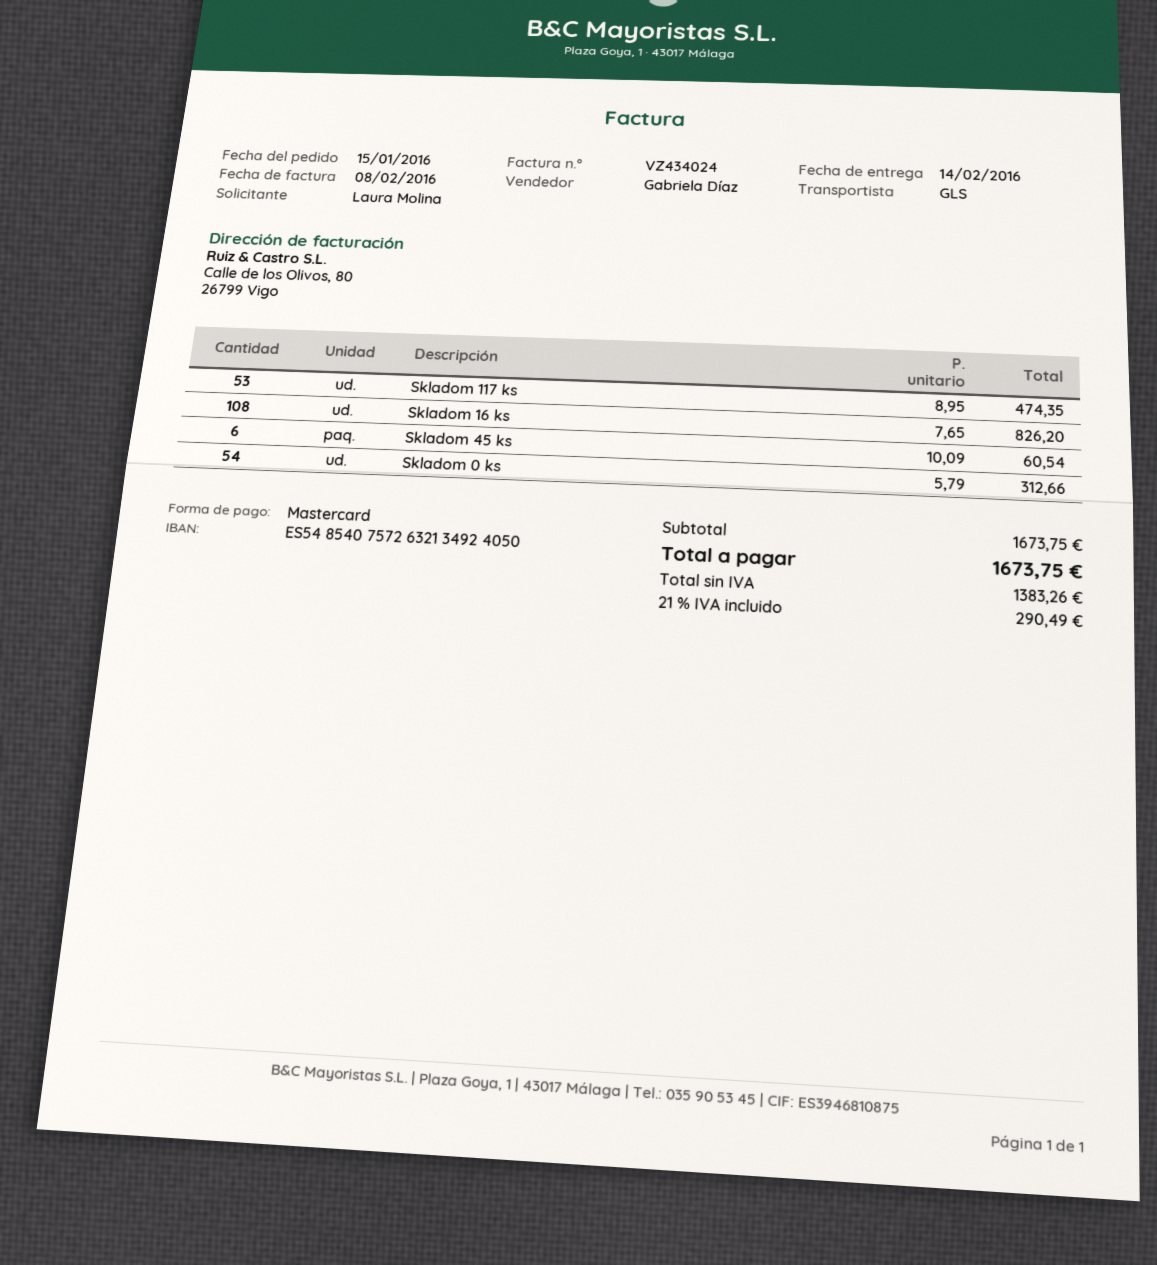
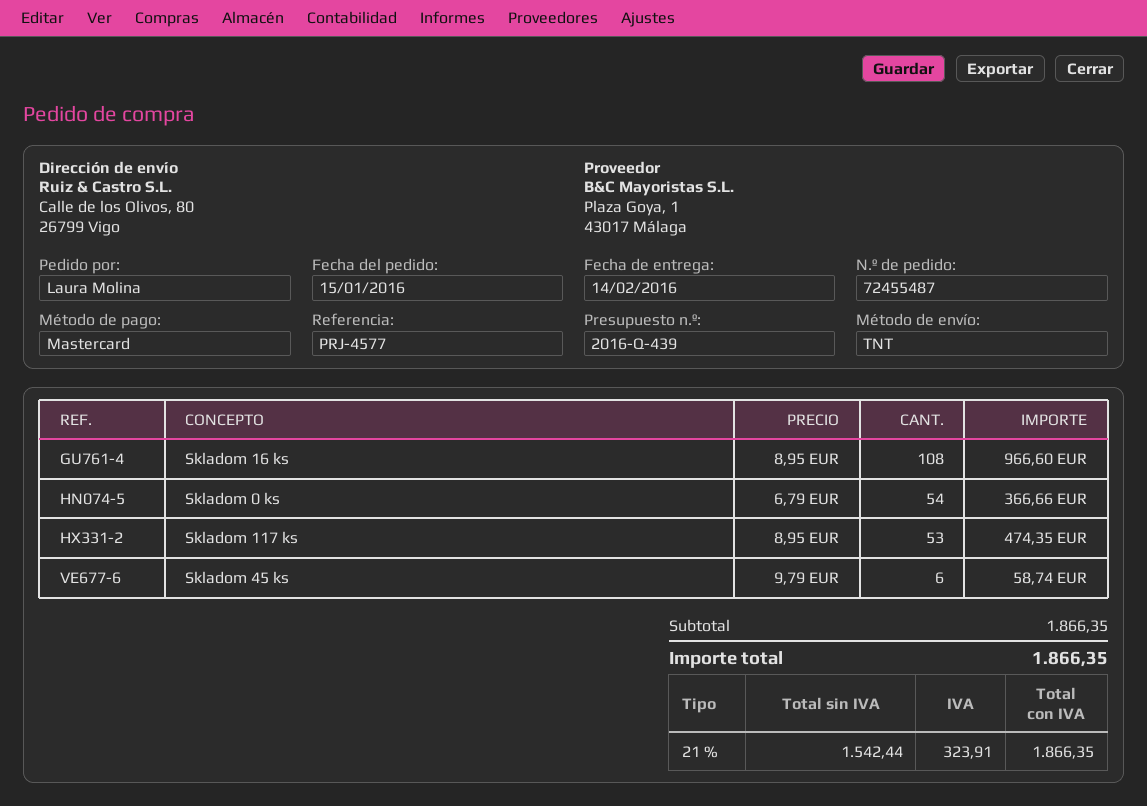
shipping method: GLS -> TNT
Skladom 16 ks: 108 x 7.65 = 826.20 -> 108 x 8.95 = 966.60
Skladom 45 ks: 6 x 10.09 = 60.54 -> 6 x 9.79 = 58.74
Skladom 0 ks: 54 x 5.79 = 312.66 -> 54 x 6.79 = 366.66
subtotal: 1673.75 -> 1866.35
net: 1383.26 -> 1542.44
tax: 21% = 290.49 -> 21% = 323.91
total: 1673.75 -> 1866.35

